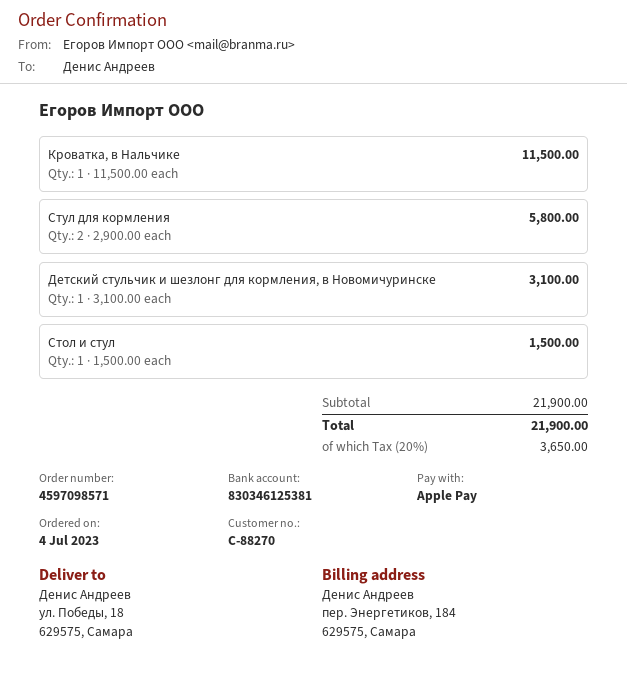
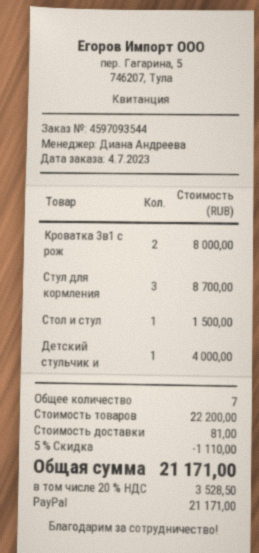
order number: 4597098571 -> 4597093544
payment method: Apple Pay -> PayPal
Кроватка, в Нальчике: 1 for 11500.00 -> none
Стул для кормления: 2 for 5800.00 -> 3 for 8700.00
Детский стульчик и шезлонг для кормления, в Новомичуринске: 1 for 3100.00 -> 1 for 4000.00
Кроватка 3в1 с рож: none -> 2 for 8000.00
subtotal: 21900.00 -> 22200.00
discount: none -> 5% = 1110.00
shipping: none -> 81.00
tax: 20% = 3650.00 -> 20% = 3528.50
total: 21900.00 -> 21171.00

